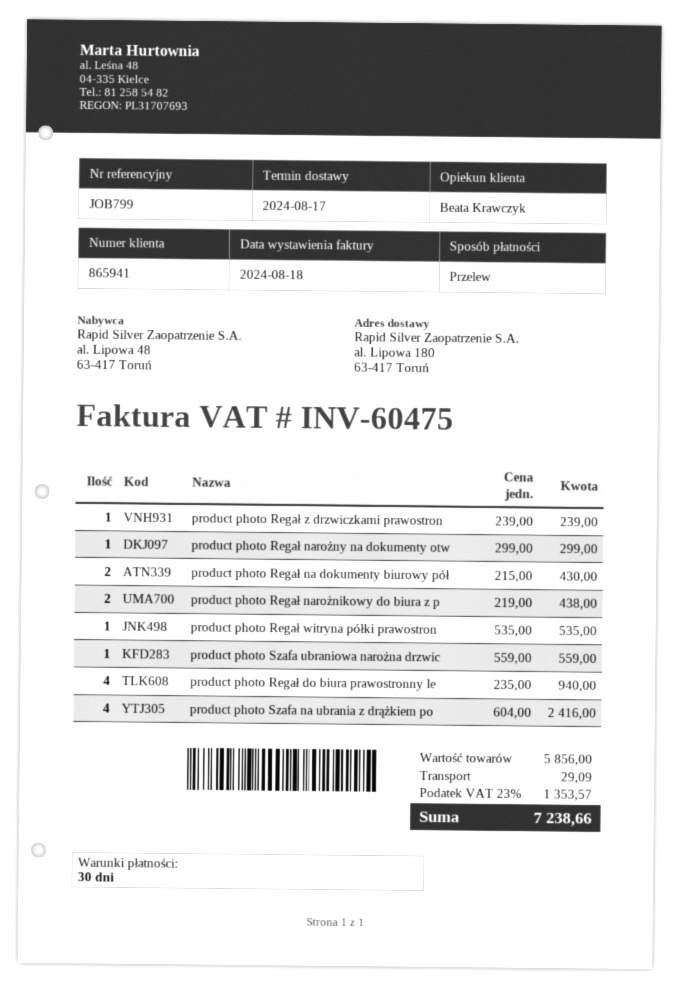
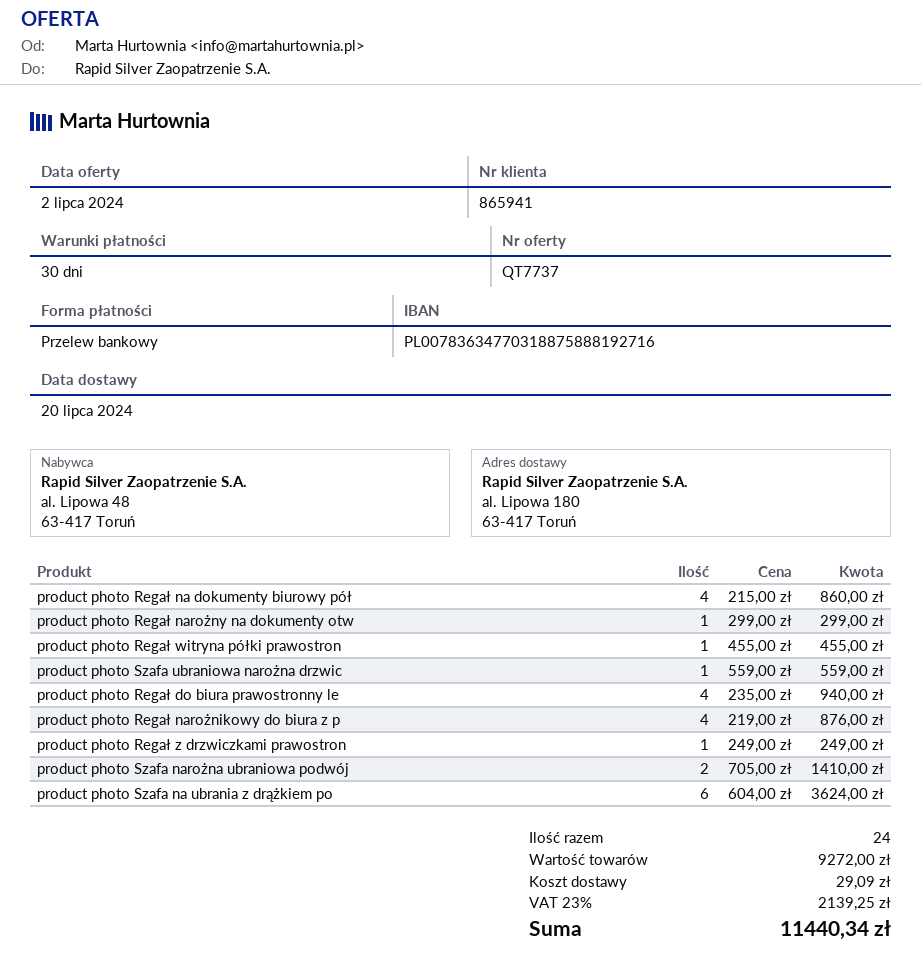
delivery date: 2024-08-17 -> 2024-07-20
product photo Regał z drzwiczkami prawostron: 1 x 239.00 = 239.00 -> 1 x 249.00 = 249.00
product photo Regał na dokumenty biurowy pół: 2 x 215.00 = 430.00 -> 4 x 215.00 = 860.00
product photo Regał narożnikowy do biura z p: 2 x 219.00 = 438.00 -> 4 x 219.00 = 876.00
product photo Regał witryna półki prawostron: 1 x 535.00 = 535.00 -> 1 x 455.00 = 455.00
product photo Szafa na ubrania z drążkiem po: 4 x 604.00 = 2416.00 -> 6 x 604.00 = 3624.00
product photo Szafa narożna ubraniowa podwój: none -> 2 x 705.00 = 1410.00
subtotal: 5856.00 -> 9272.00
tax: 23% = 1353.57 -> 23% = 2139.25
total: 7238.66 -> 11440.34

